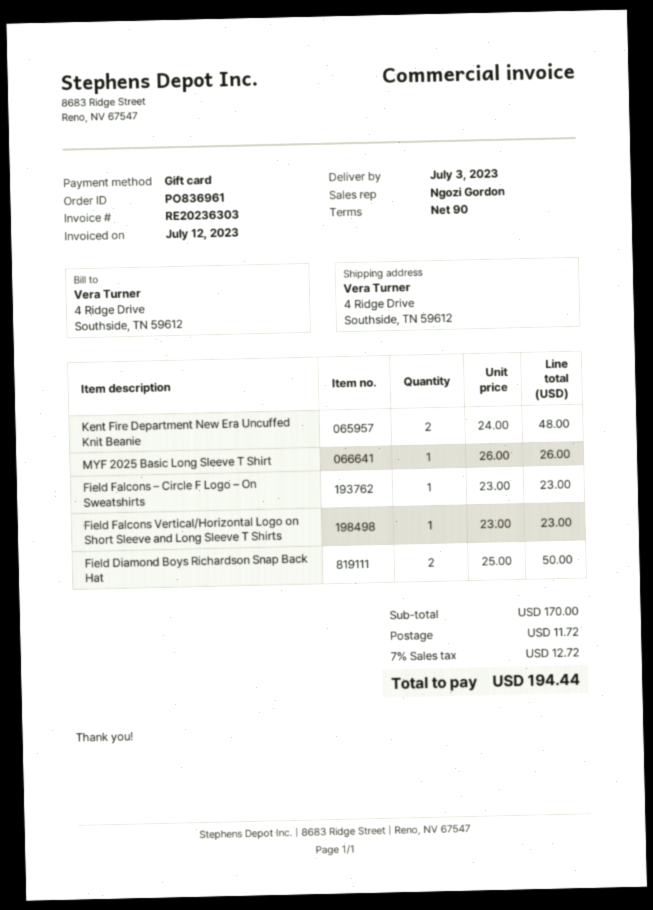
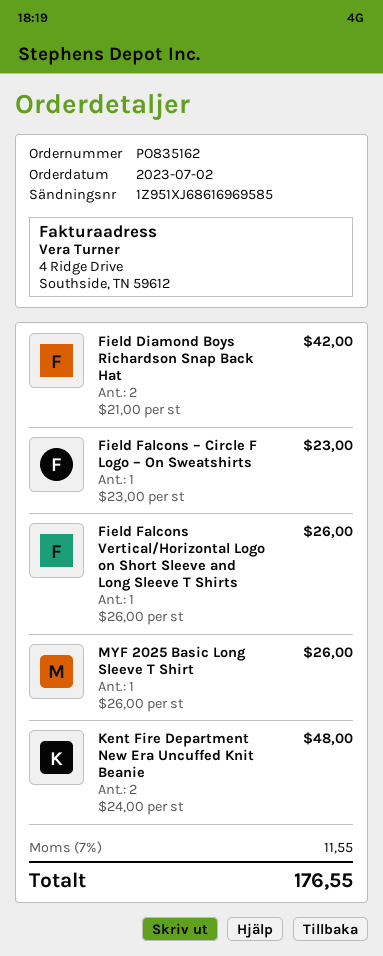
order number: PO836961 -> PO835162
Field Falcons Vertical/Horizontal Logo on Short Sleeve and Long Sleeve T Shirts: 1 x 23.00 = 23.00 -> 1 x 26.00 = 26.00
Field Diamond Boys Richardson Snap Back Hat: 2 x 25.00 = 50.00 -> 2 x 21.00 = 42.00
shipping: 11.72 -> none
tax: 7% = 12.72 -> 7% = 11.55
total: 194.44 -> 176.55

